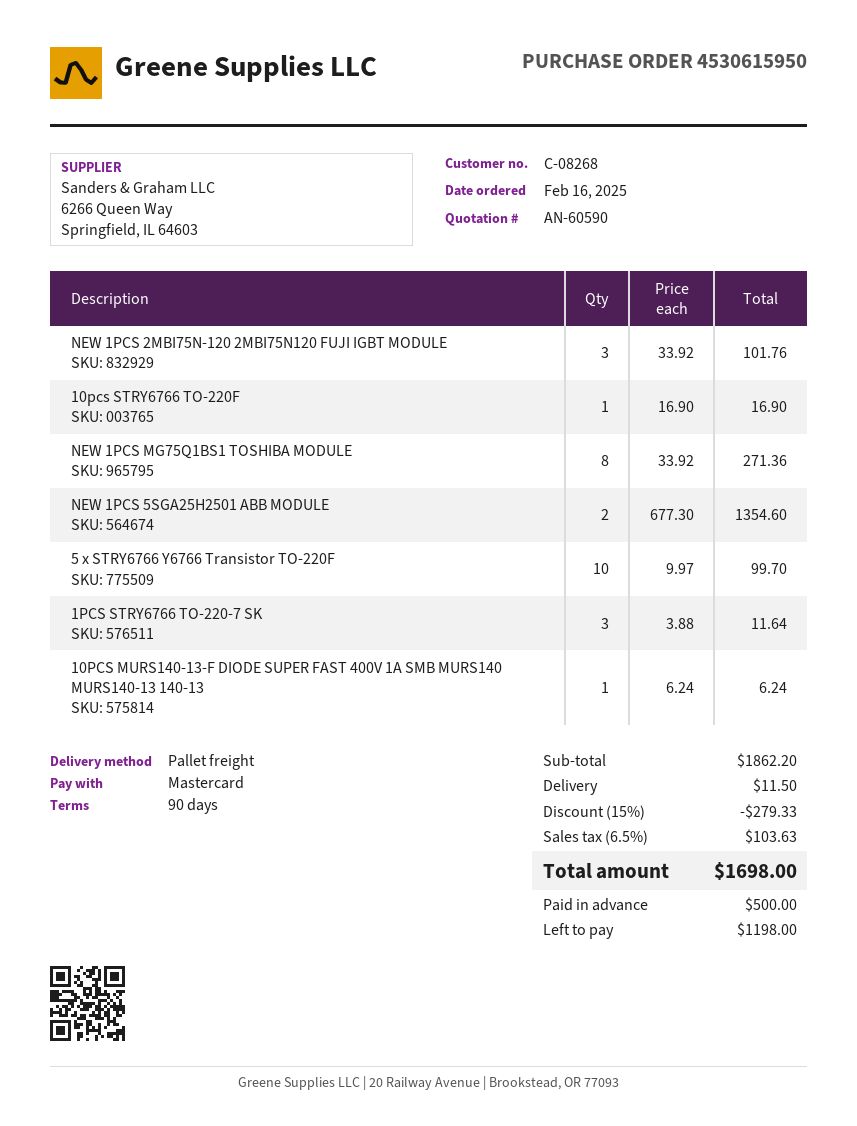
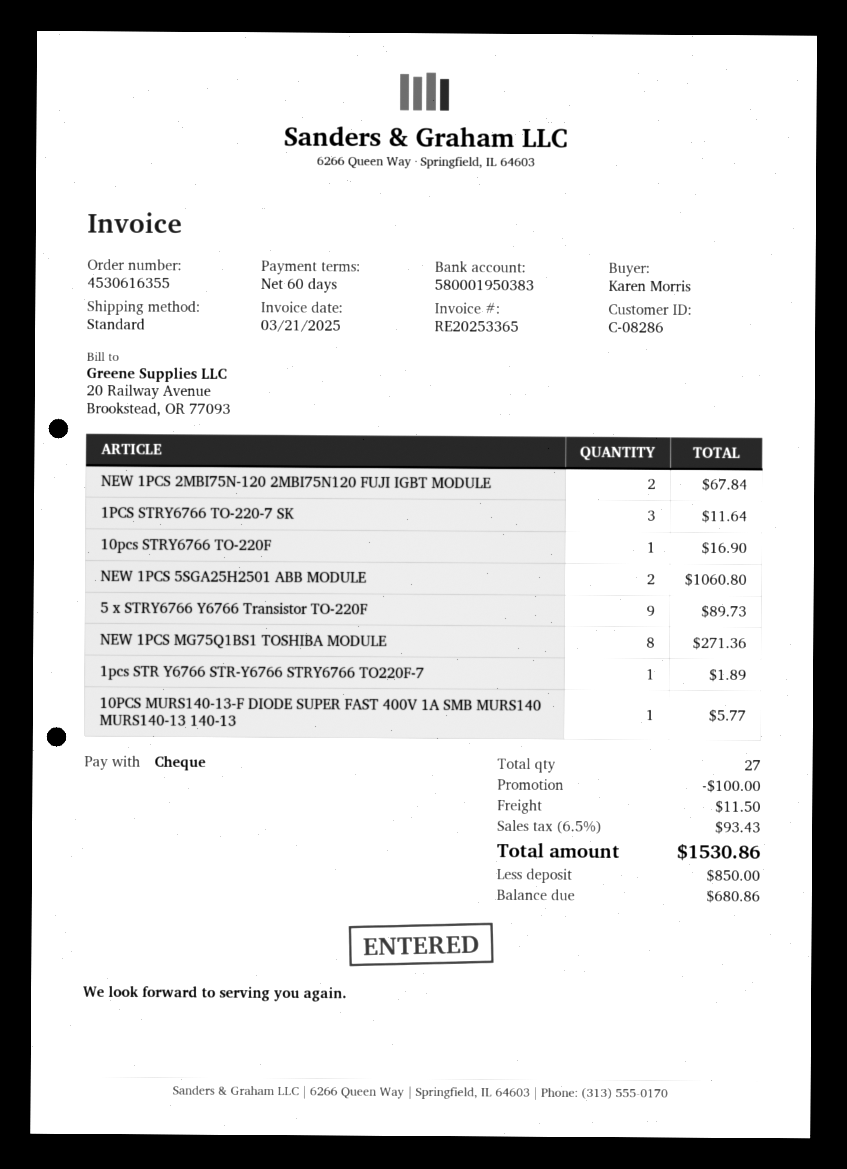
order number: 4530615950 -> 4530616355
payment terms: 90 days -> 60 days
customer number: C-08268 -> C-08286
payment method: Mastercard -> cheque
shipping method: pallet freight -> standard
NEW 1PCS 2MBI75N-120 2MBI75N120 FUJI IGBT MODULE: 3 for 101.76 -> 2 for 67.84
NEW 1PCS 5SGA25H2501 ABB MODULE: 2 for 1354.60 -> 2 for 1060.80
5 x STRY6766 Y6766 Transistor TO-220F: 10 for 99.70 -> 9 for 89.73
10PCS MURS140-13-F DIODE SUPER FAST 400V 1A SMB MURS140 MURS140-13 140-13: 1 for 6.24 -> 1 for 5.77
1pcs STR Y6766 STR-Y6766 STRY6766 TO220F-7: none -> 1 for 1.89
discount: 279.33 -> 100.00
tax: 6.5% = 103.63 -> 6.5% = 93.43
total: 1698.00 -> 1530.86
deposit: 500.00 -> 850.00
balance: 1198.00 -> 680.86

